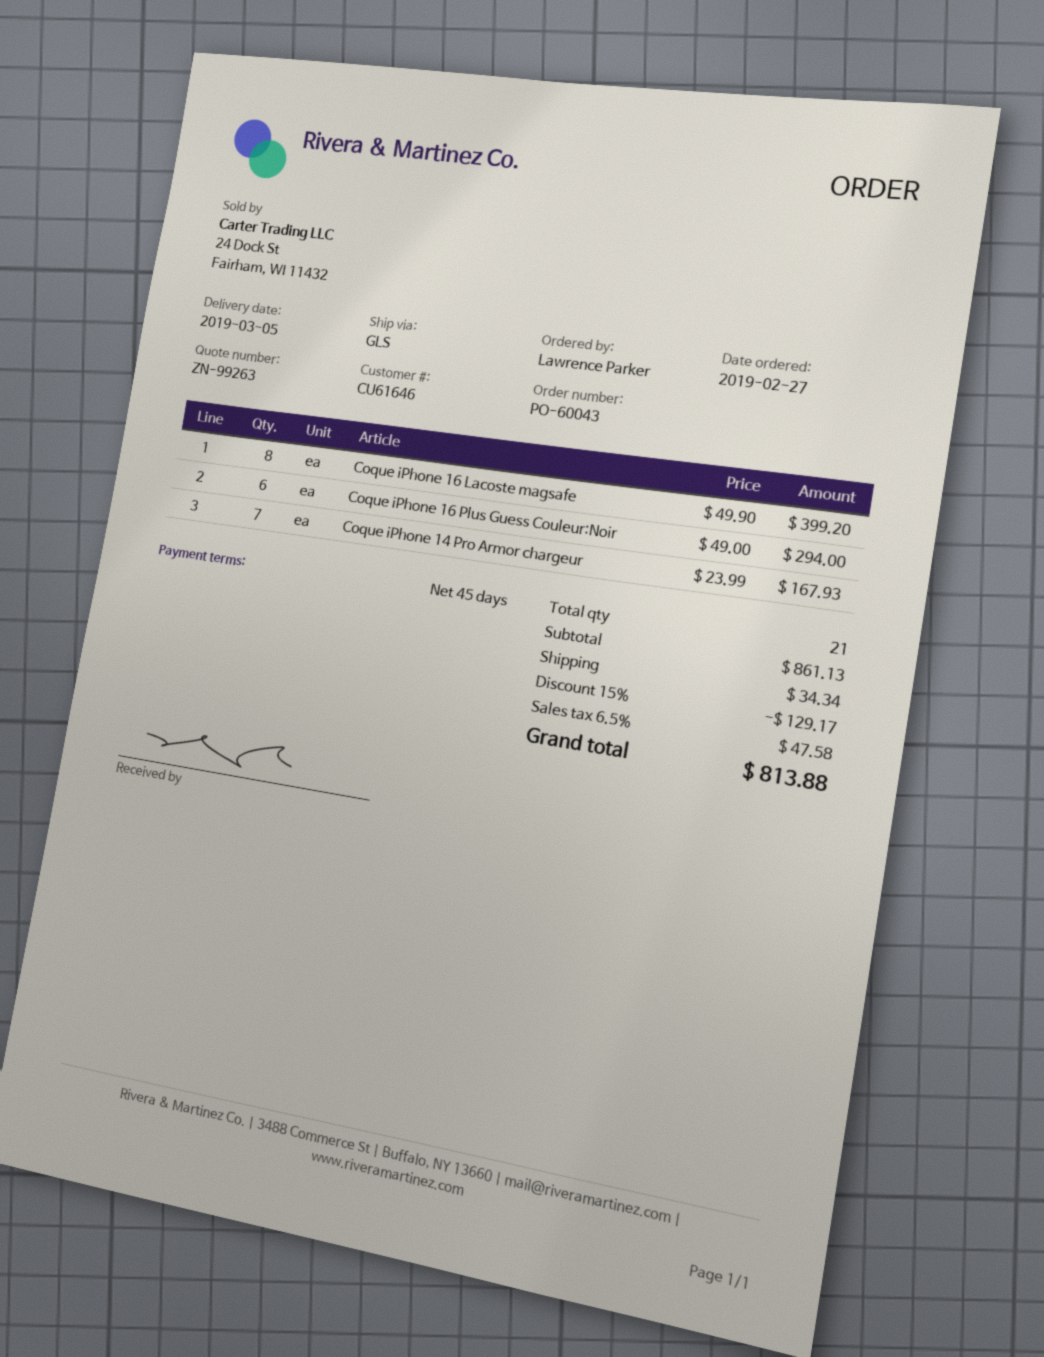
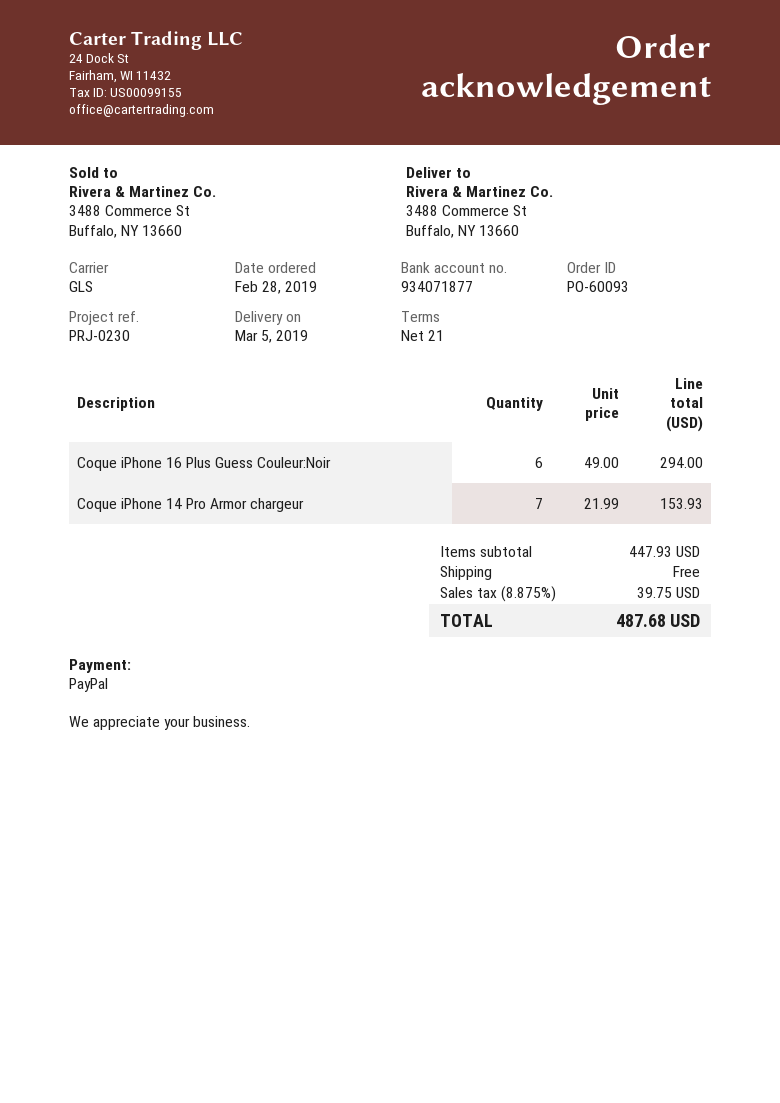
order number: PO-60043 -> PO-60093
order date: 2019-02-27 -> 2019-02-28
payment terms: 45 days -> 21 days
Coque iPhone 16 Lacoste magsafe: 8 x 49.90 = 399.20 -> none
Coque iPhone 14 Pro Armor chargeur: 7 x 23.99 = 167.93 -> 7 x 21.99 = 153.93
subtotal: 861.13 -> 447.93
discount: 15% = 129.17 -> none
shipping: 34.34 -> 0.00
tax: 6.5% = 47.58 -> 8.875% = 39.75
total: 813.88 -> 487.68

